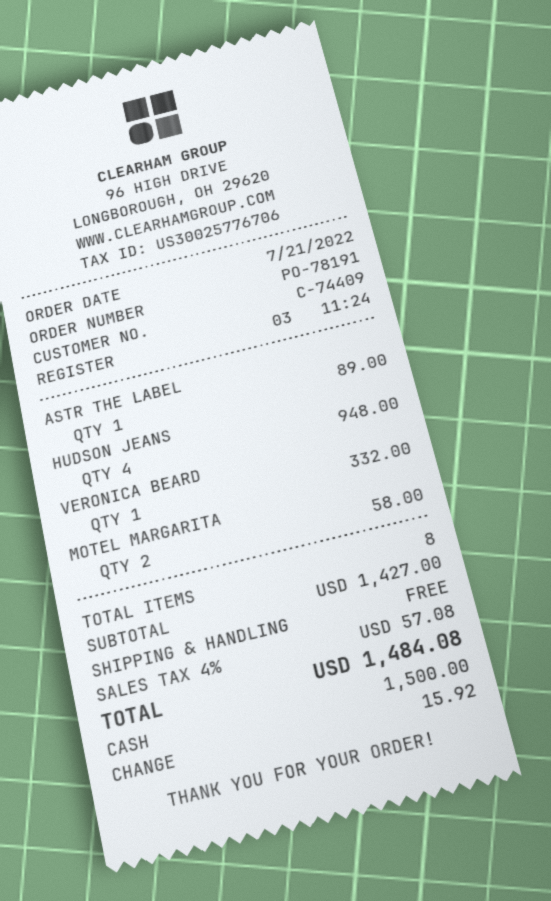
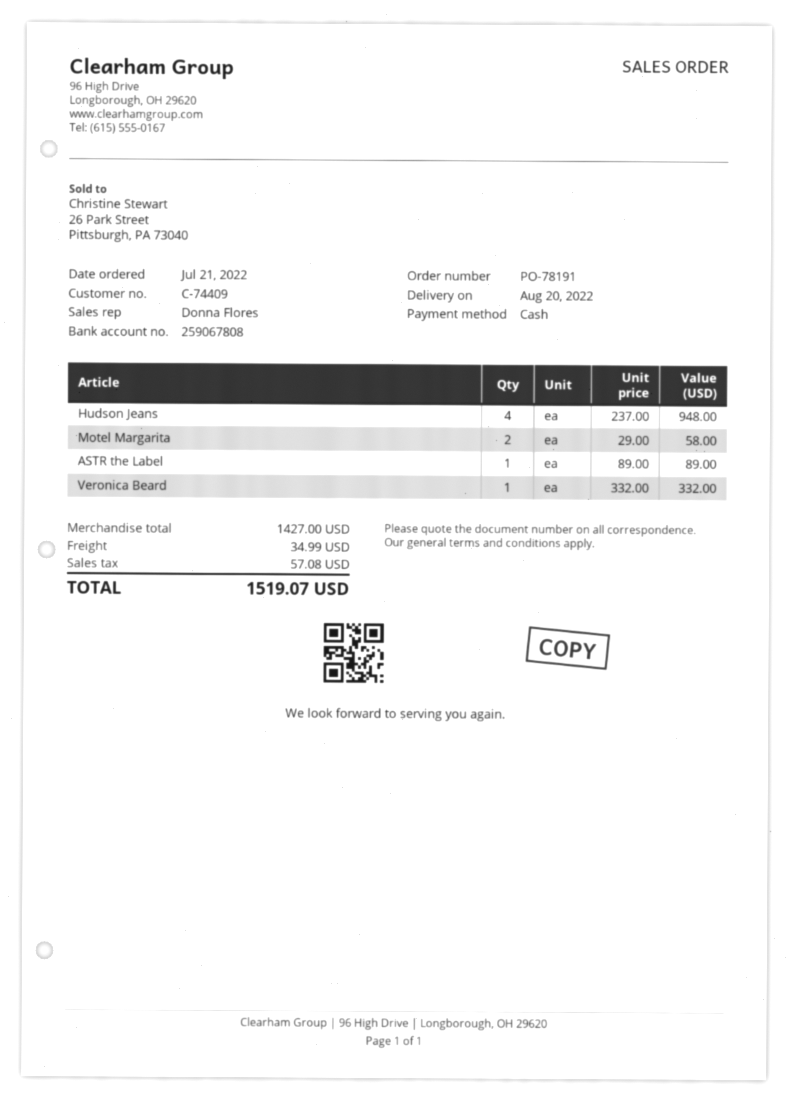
shipping: 0.00 -> 34.99
total: 1484.08 -> 1519.07

